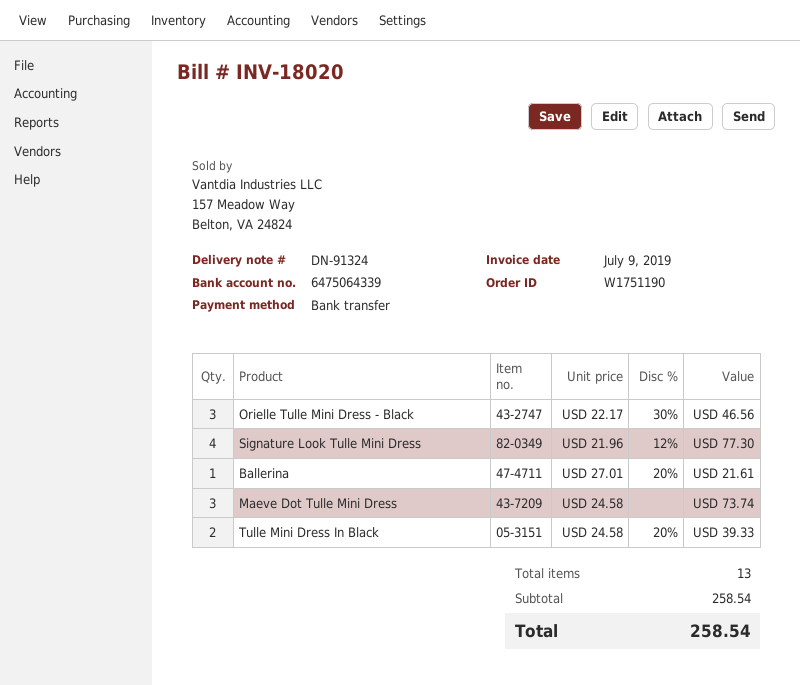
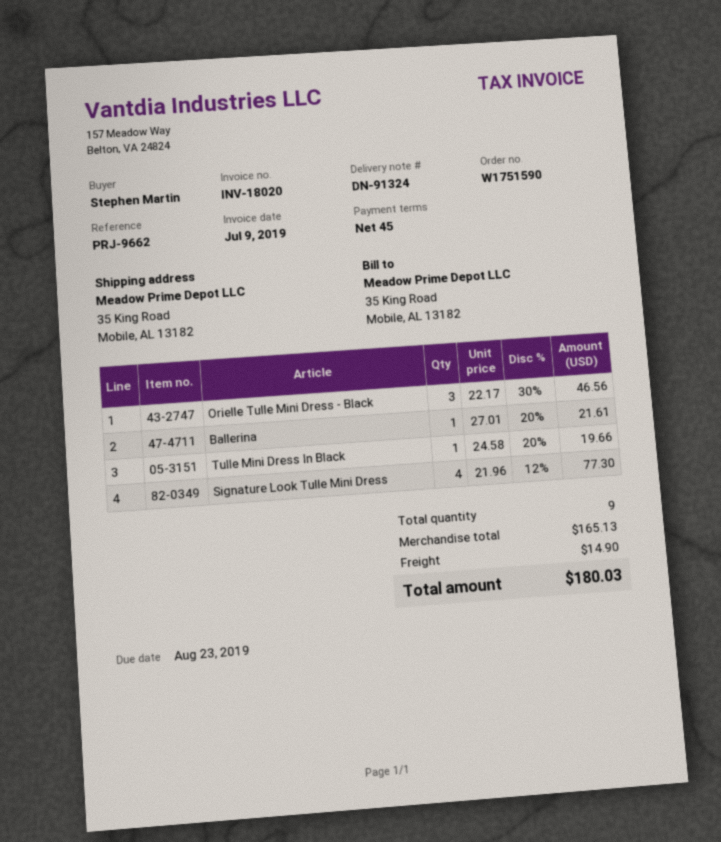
order number: W1751190 -> W1751590
Maeve Dot Tulle Mini Dress: 3 x 24.58 = 73.74 -> none
Tulle Mini Dress In Black: 2 x 24.58 - 20% = 39.33 -> 1 x 24.58 - 20% = 19.66
total quantity: 13 -> 9
subtotal: 258.54 -> 165.13
shipping: none -> 14.90
total: 258.54 -> 180.03

